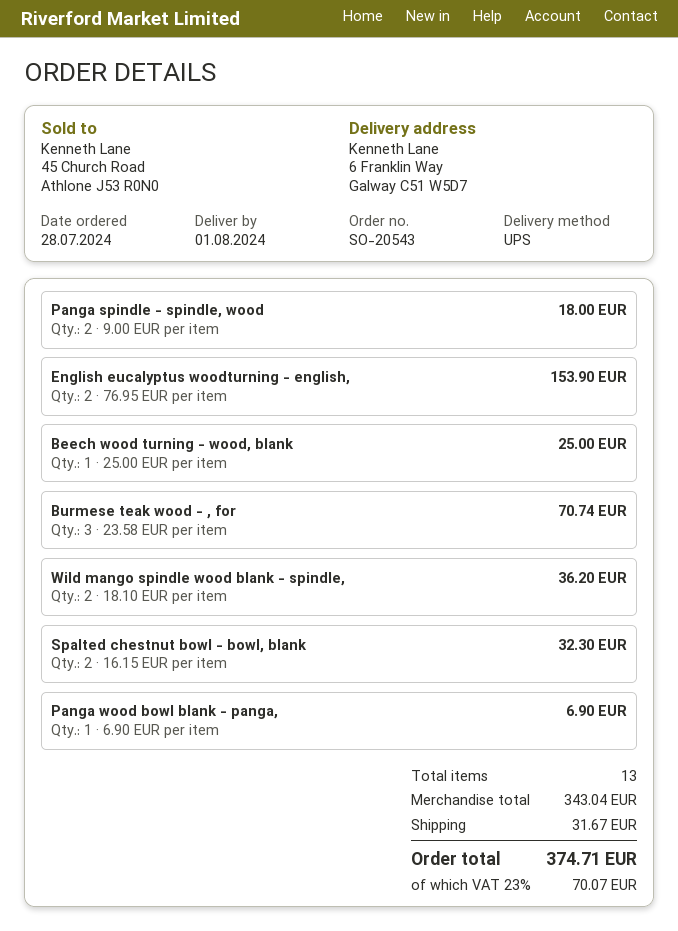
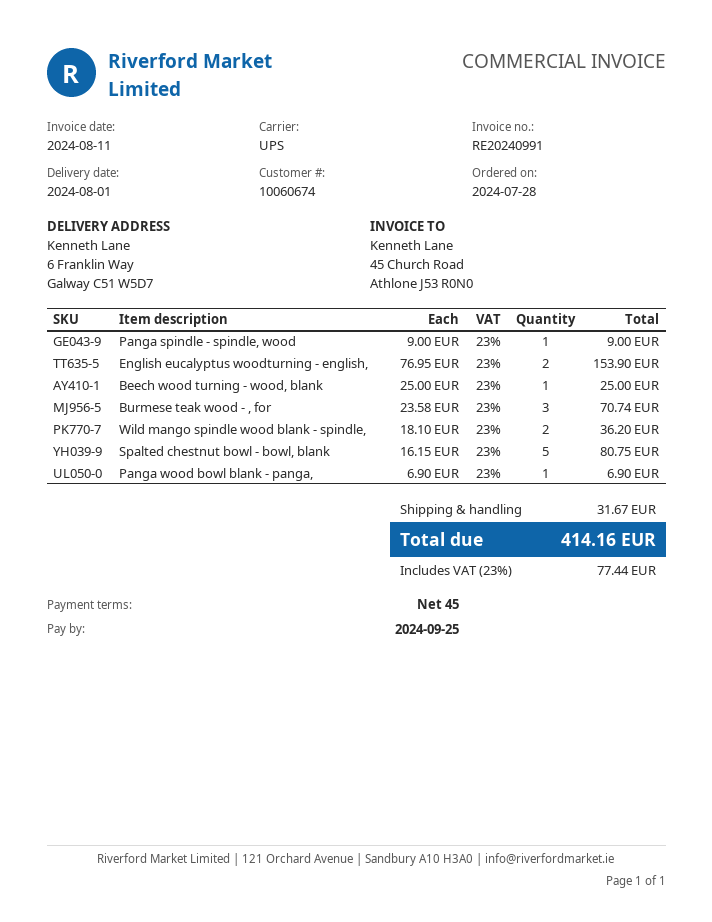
Panga spindle - spindle, wood: 2 x 9.00 = 18.00 -> 1 x 9.00 = 9.00
Spalted chestnut bowl - bowl, blank: 2 x 16.15 = 32.30 -> 5 x 16.15 = 80.75
tax: 23% = 70.07 -> 23% = 77.44
total: 374.71 -> 414.16

